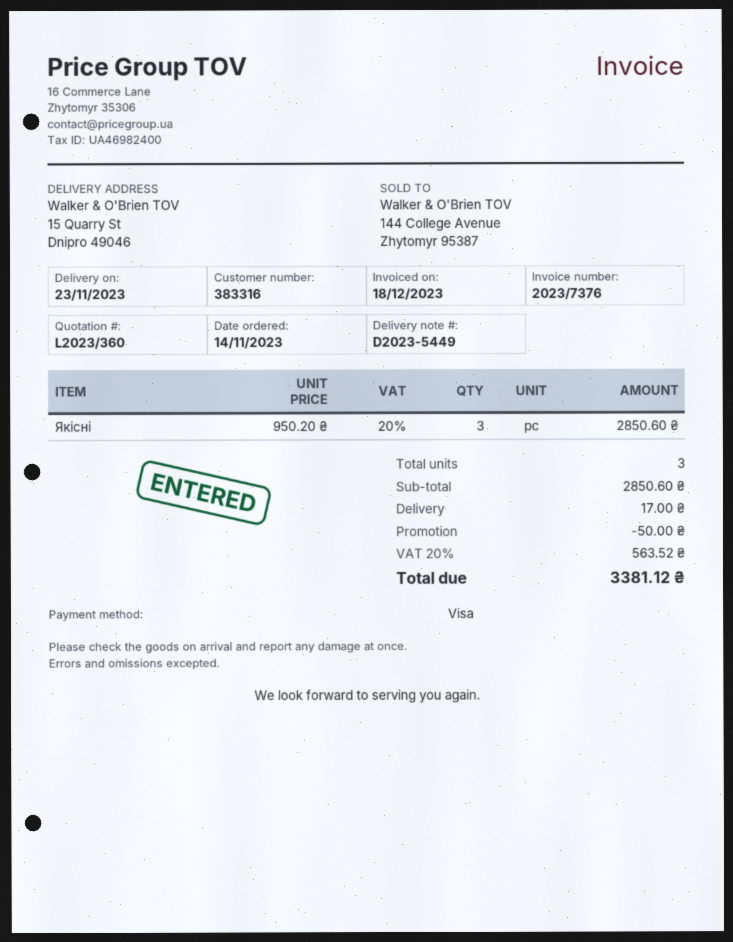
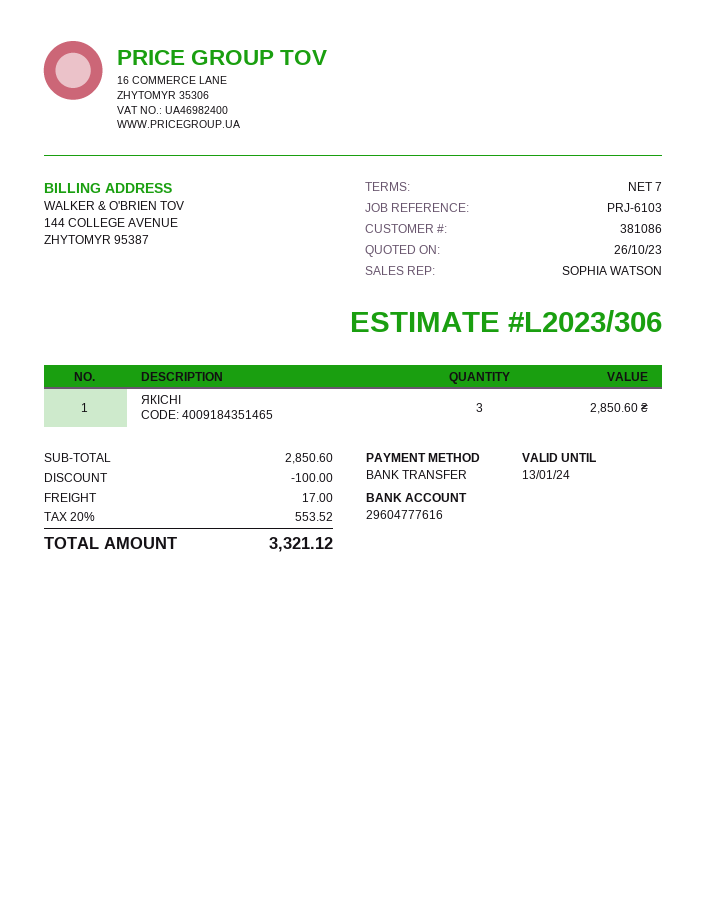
quote number: L2023/360 -> L2023/306
customer number: 383316 -> 381086
payment method: Visa -> bank transfer
discount: 50.00 -> 100.00
tax: 20% = 563.52 -> 20% = 553.52
total: 3381.12 -> 3321.12

